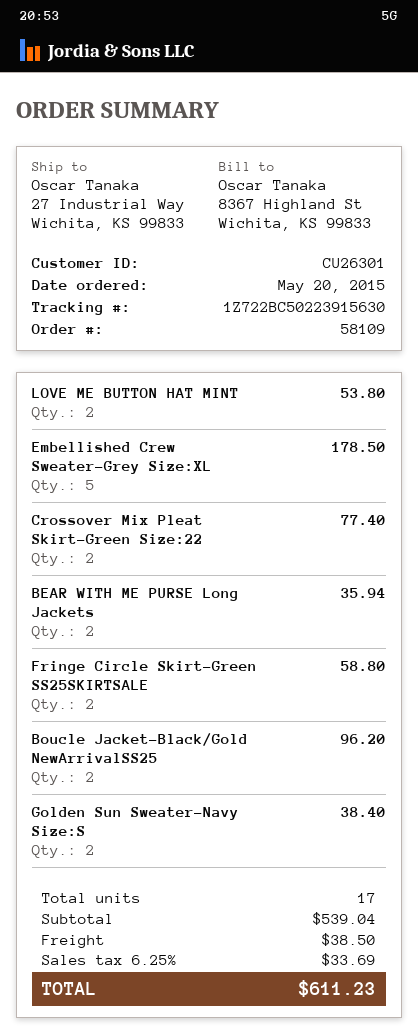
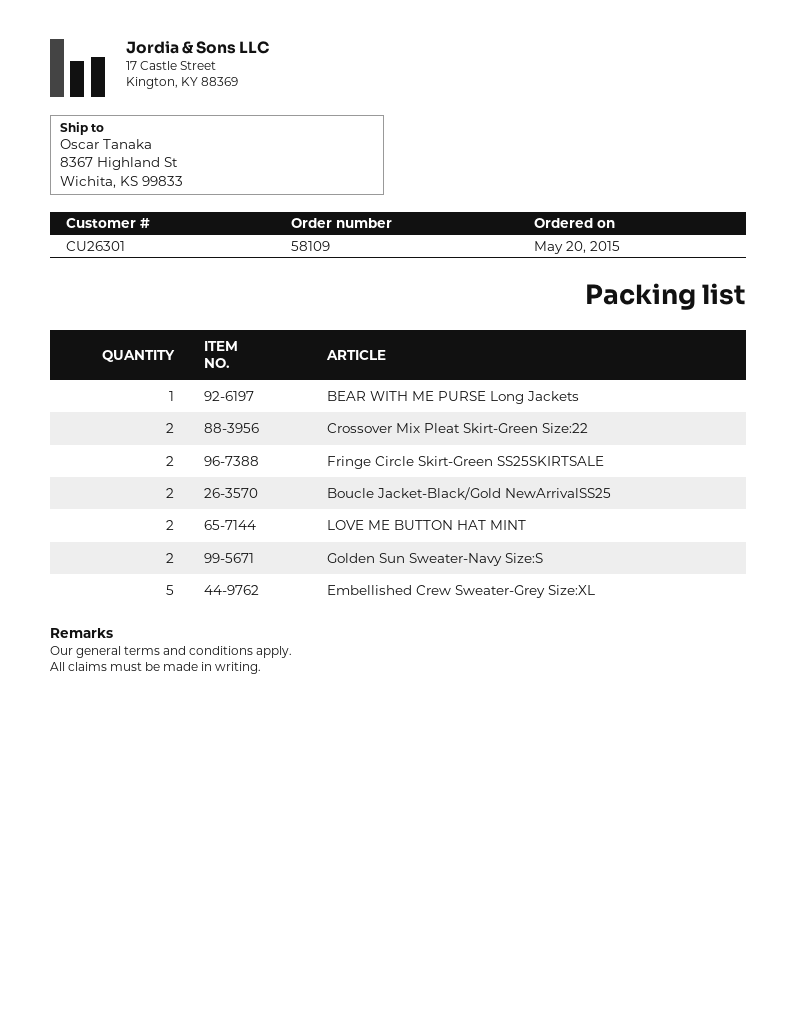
ship to: 27 Industrial Way, Wichita, KS 99833 -> 8367 Highland St, Wichita, KS 99833
BEAR WITH ME PURSE Long Jackets: 2 -> 1

